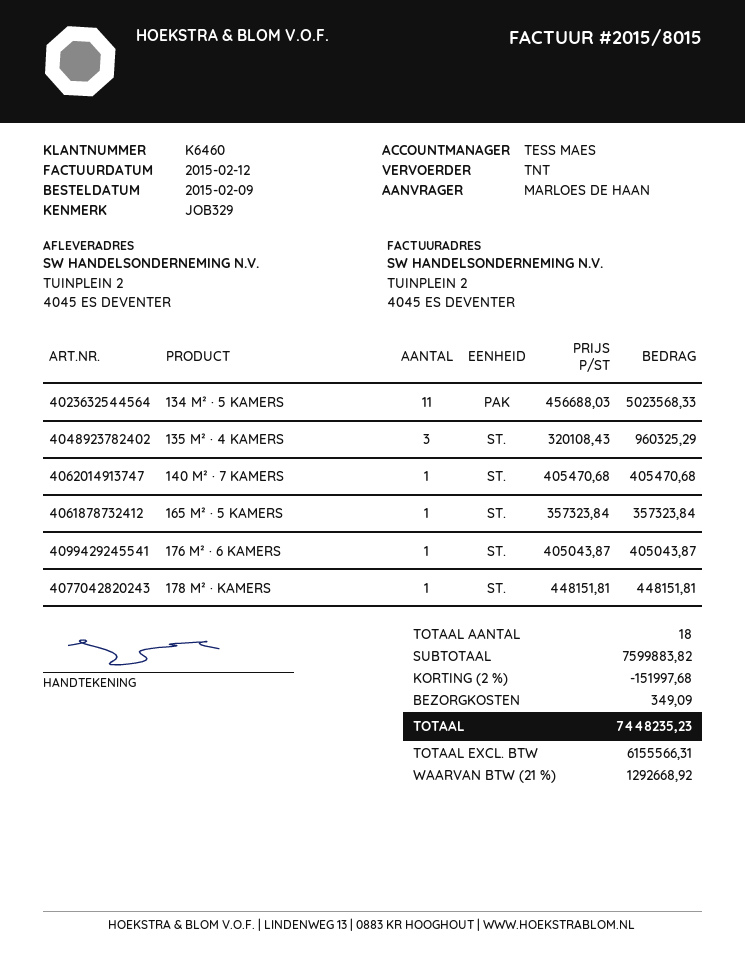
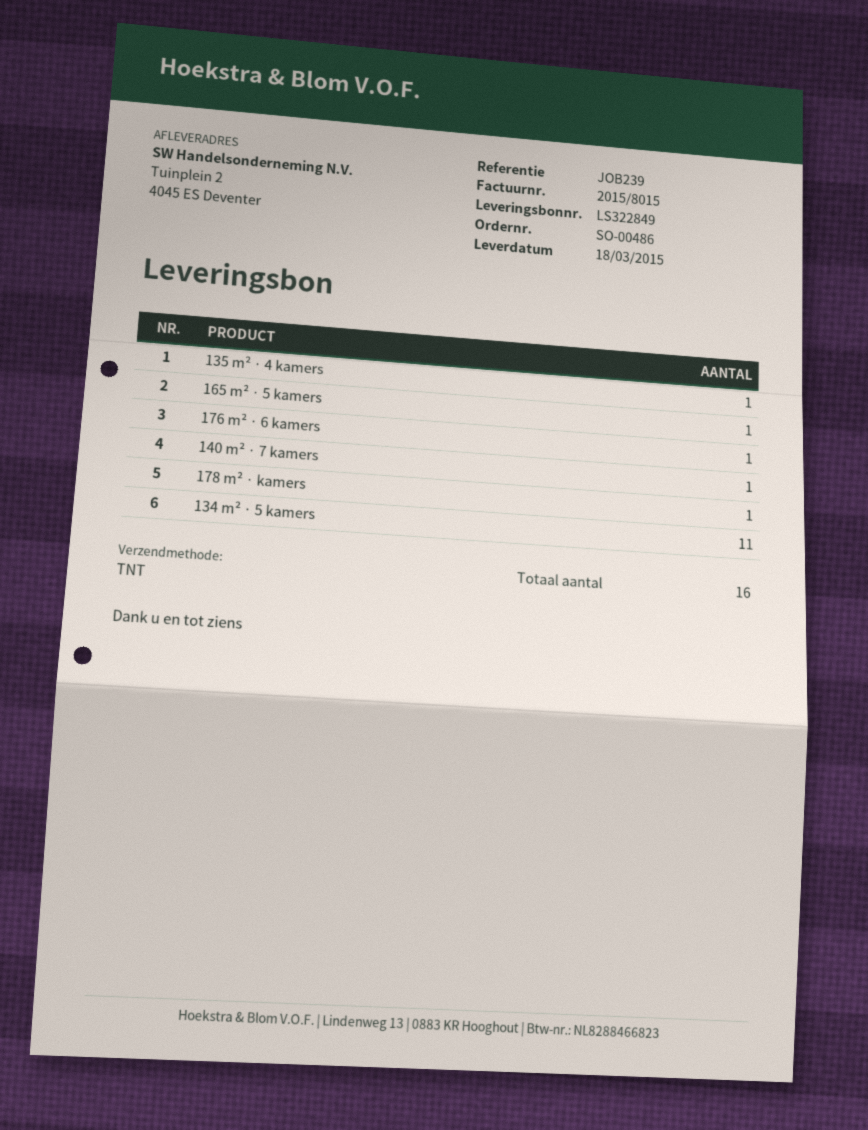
reference: JOB329 -> JOB239
135 M² · 4 KAMERS: 3 -> 1
total quantity: 18 -> 16

